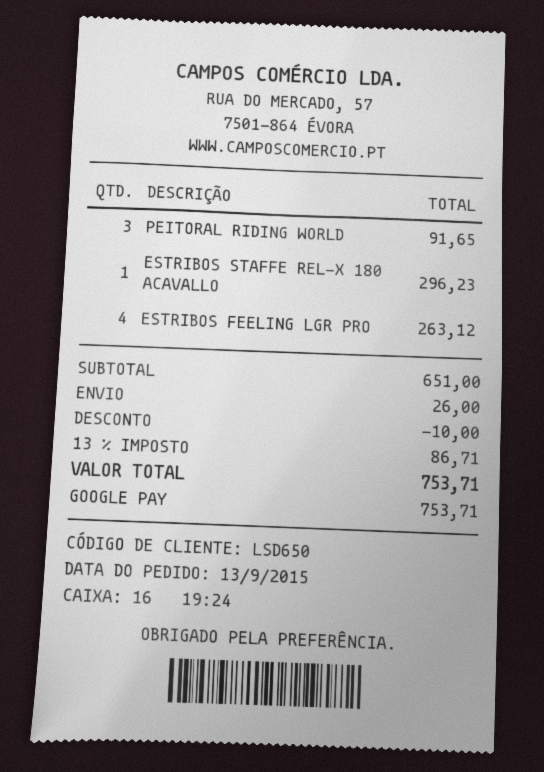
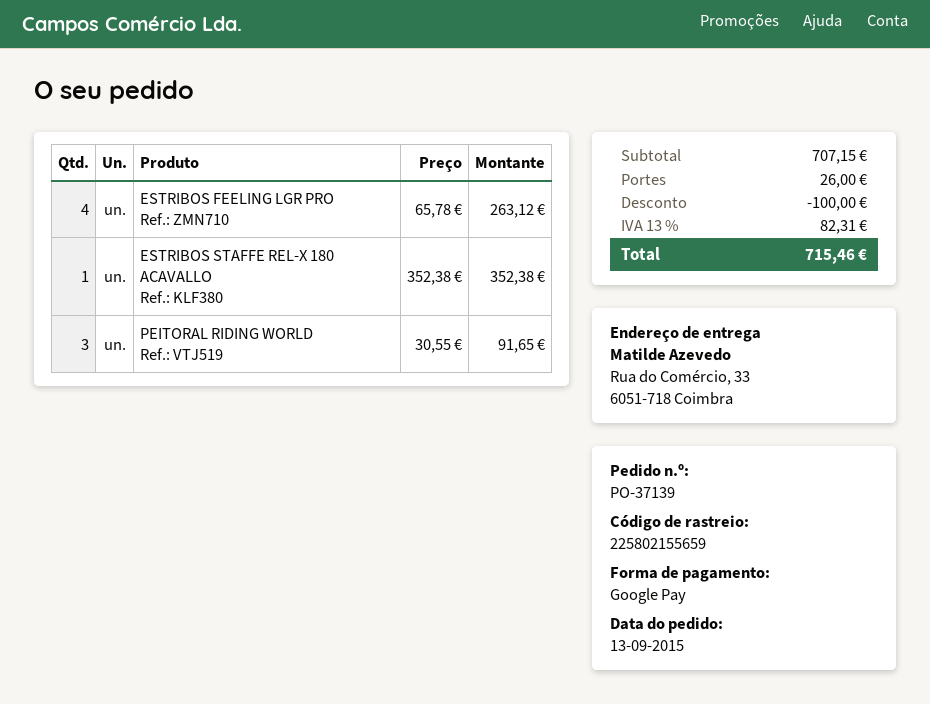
ESTRIBOS STAFFE REL-X 180 ACAVALLO: 1 for 296.23 -> 1 for 352.38
subtotal: 651.00 -> 707.15
discount: 10.00 -> 100.00
tax: 13% = 86.71 -> 13% = 82.31
total: 753.71 -> 715.46

